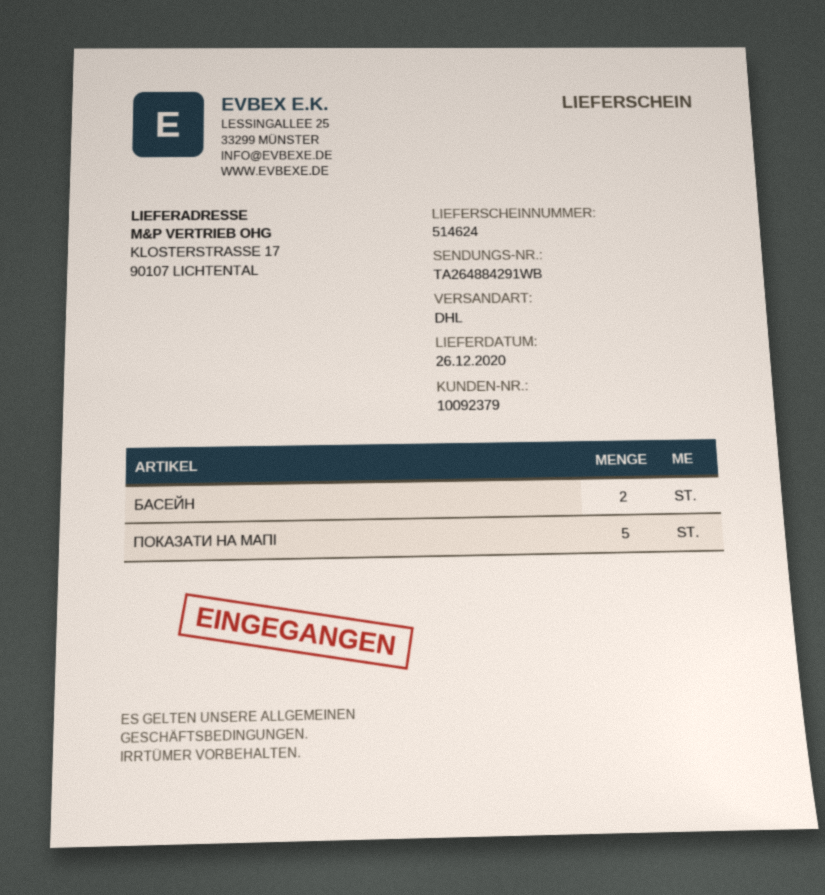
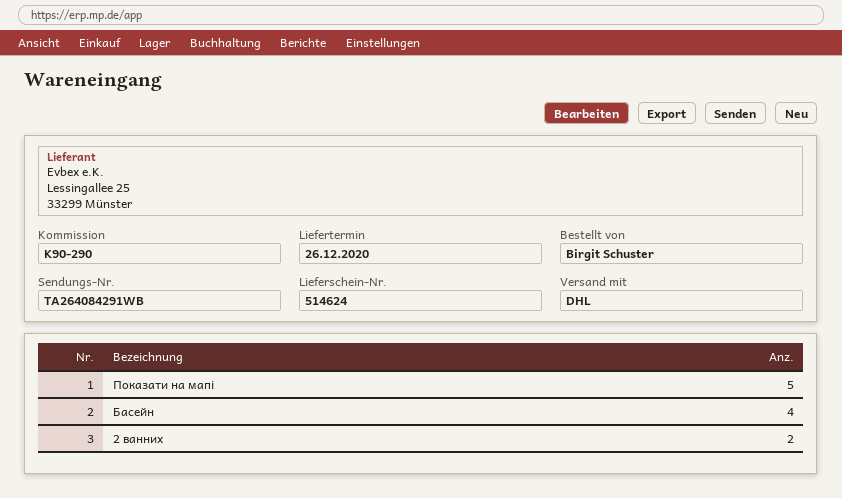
tracking number: TA264884291WB -> TA264084291WB
БАСЕЙН: 2 -> 4
2 ванних: none -> 2

